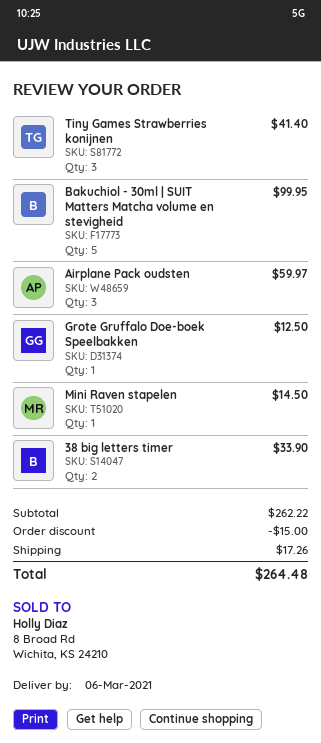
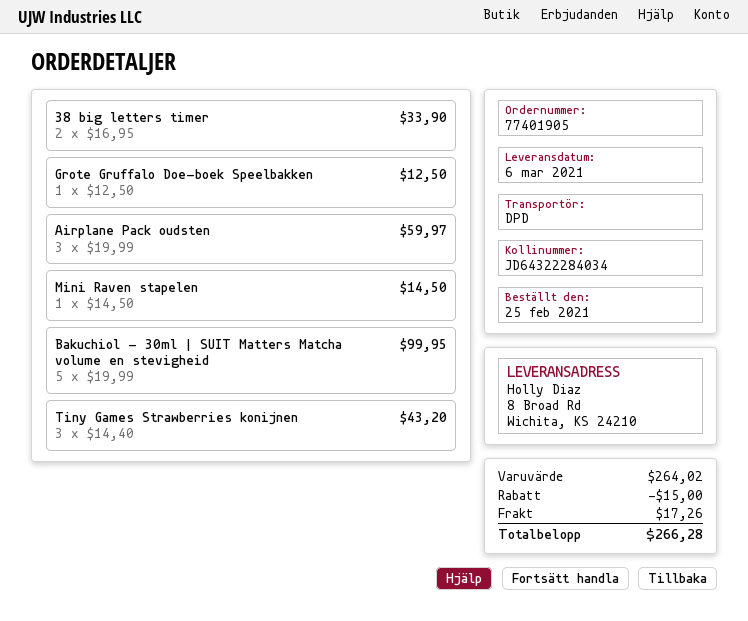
Tiny Games Strawberries konijnen: 3 for 41.40 -> 3 for 43.20
subtotal: 262.22 -> 264.02
total: 264.48 -> 266.28

